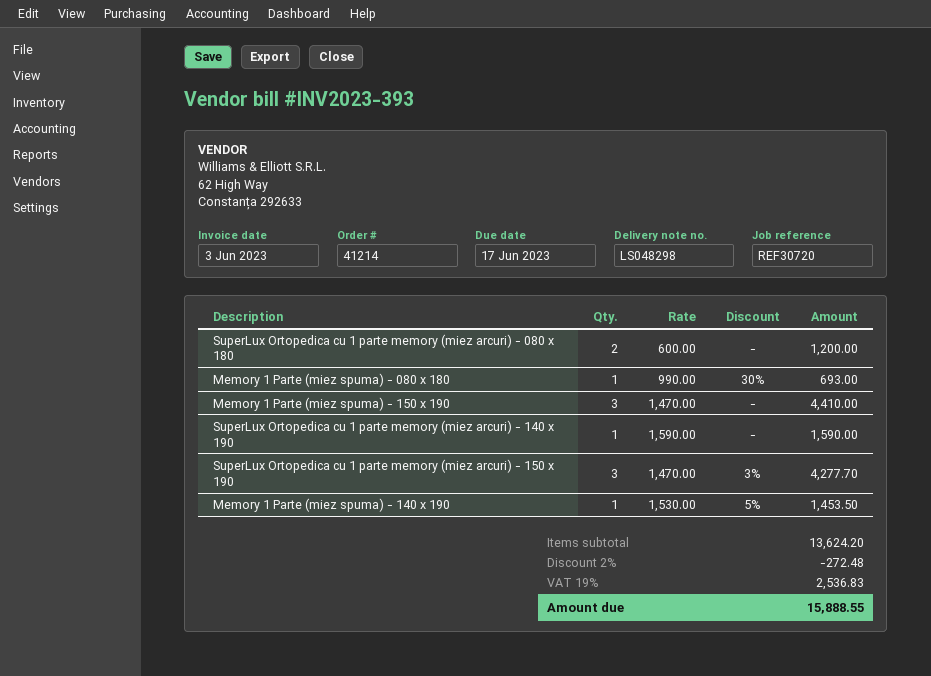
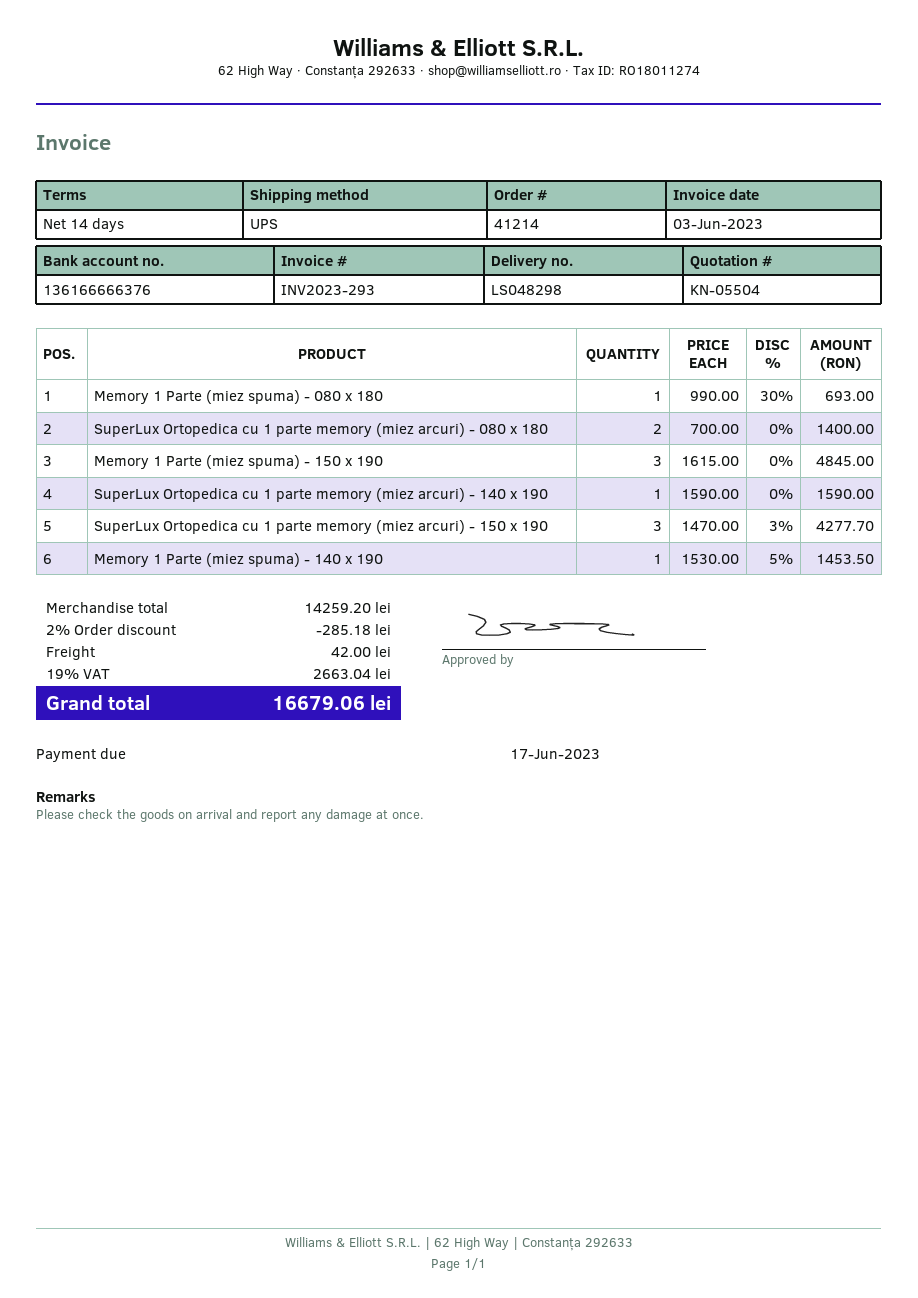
invoice number: INV2023-393 -> INV2023-293
SuperLux Ortopedica cu 1 parte memory (miez arcuri) - 080 x 180: 2 x 600.00 = 1200.00 -> 2 x 700.00 = 1400.00
Memory 1 Parte (miez spuma) - 150 x 190: 3 x 1470.00 = 4410.00 -> 3 x 1615.00 = 4845.00
subtotal: 13624.20 -> 14259.20
discount: 2% = 272.48 -> 2% = 285.18
shipping: none -> 42.00
tax: 19% = 2536.83 -> 19% = 2663.04
total: 15888.55 -> 16679.06

